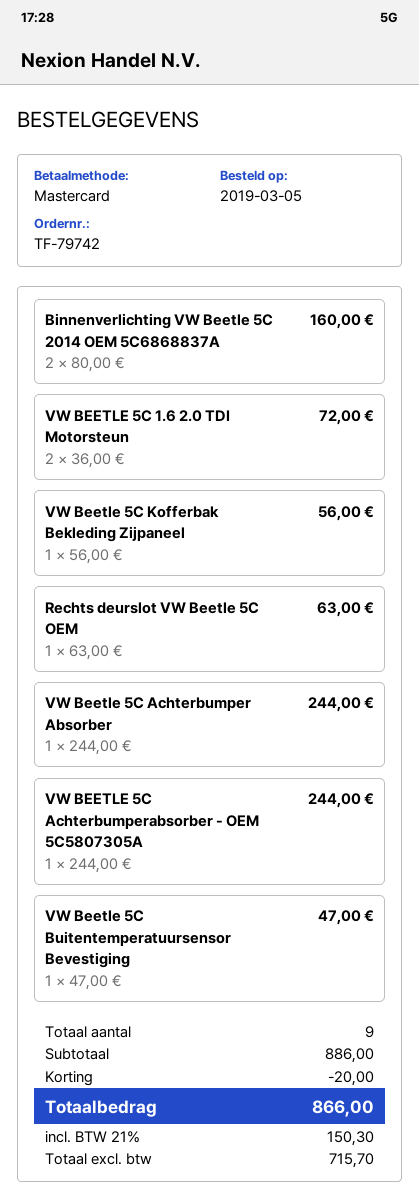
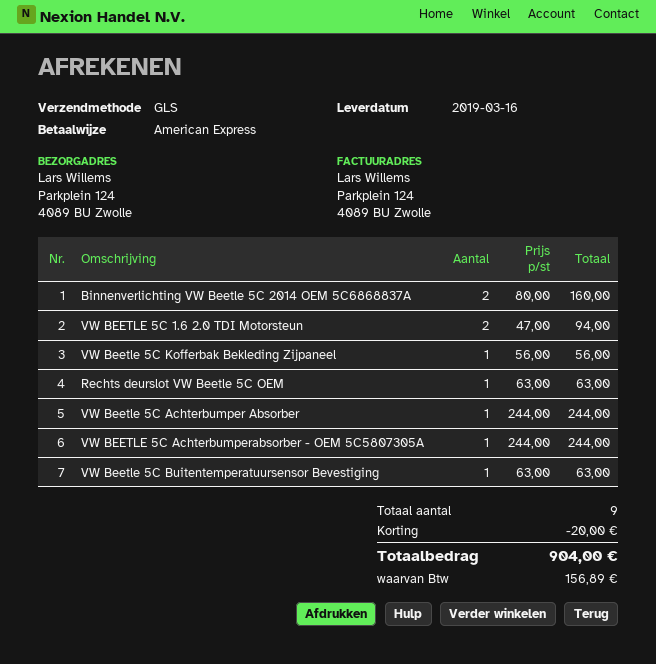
payment method: Mastercard -> American Express
VW BEETLE 5C 1.6 2.0 TDI Motorsteun: 2 x 36.00 = 72.00 -> 2 x 47.00 = 94.00
VW Beetle 5C Buitentemperatuursensor Bevestiging: 1 x 47.00 = 47.00 -> 1 x 63.00 = 63.00
tax: 150.30 -> 156.89
total: 866.00 -> 904.00

